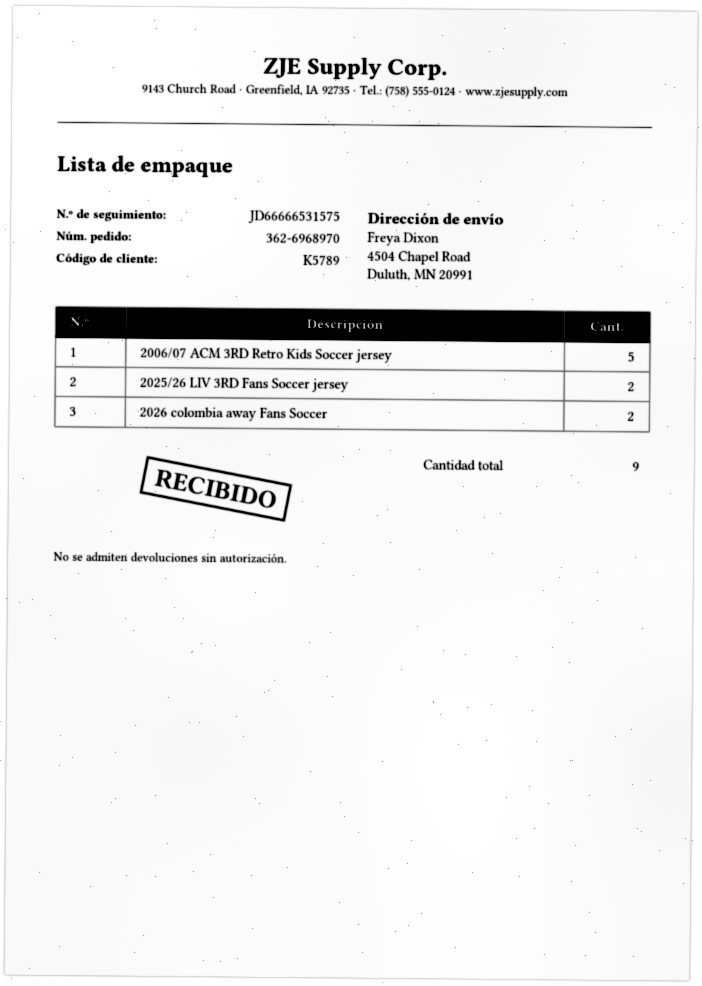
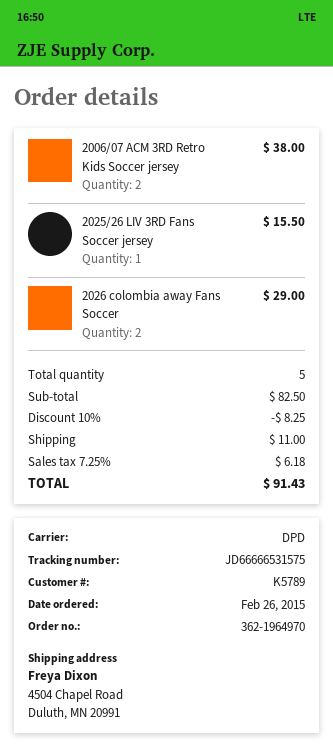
order number: 362-6968970 -> 362-1964970
2006/07 ACM 3RD Retro Kids Soccer jersey: 5 -> 2
2025/26 LIV 3RD Fans Soccer jersey: 2 -> 1
total quantity: 9 -> 5

